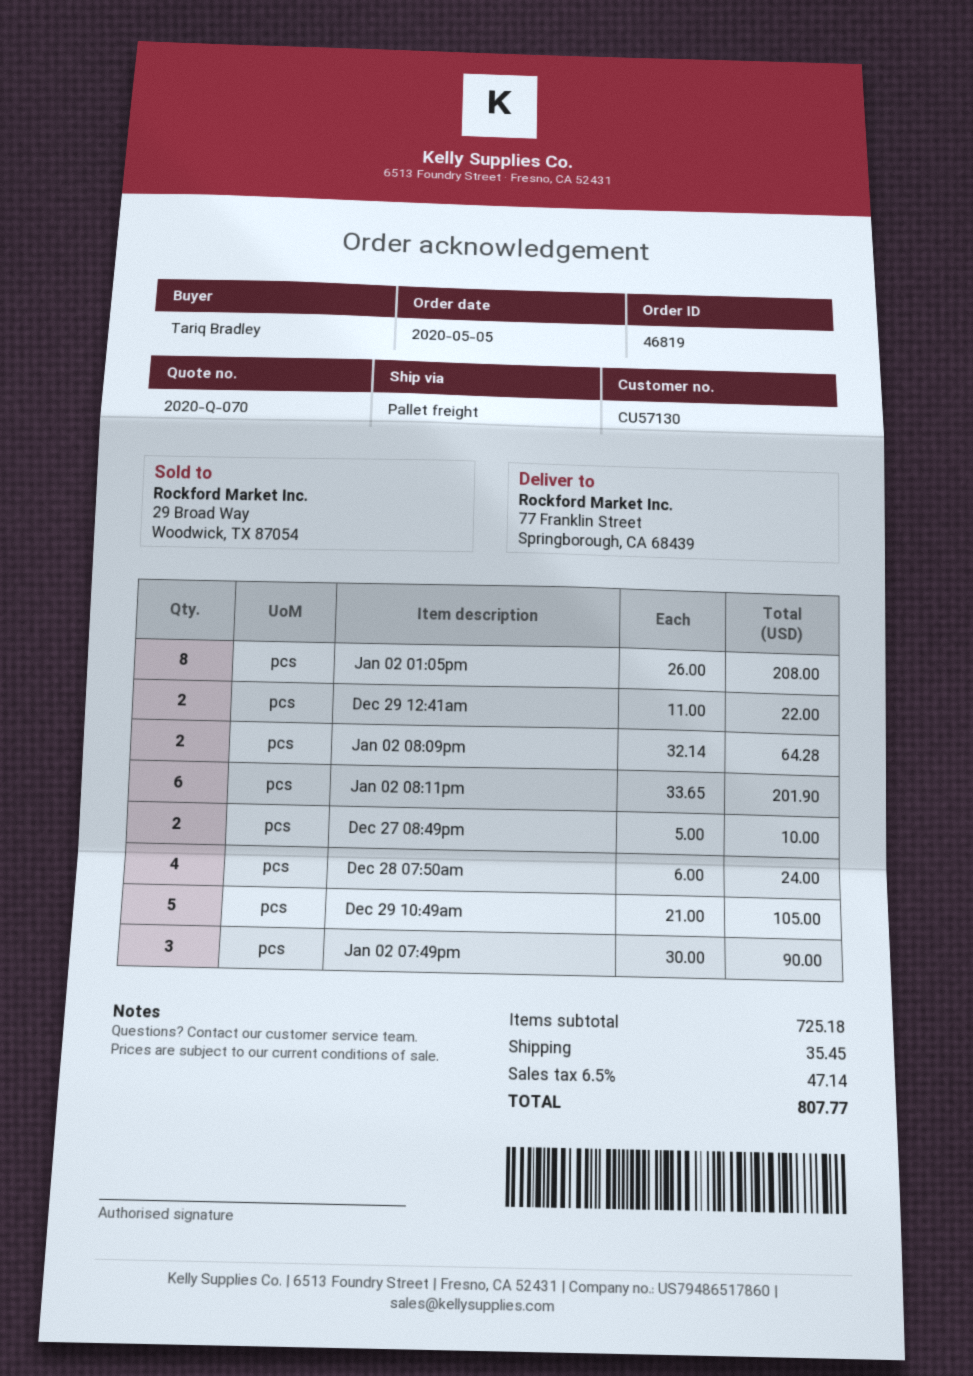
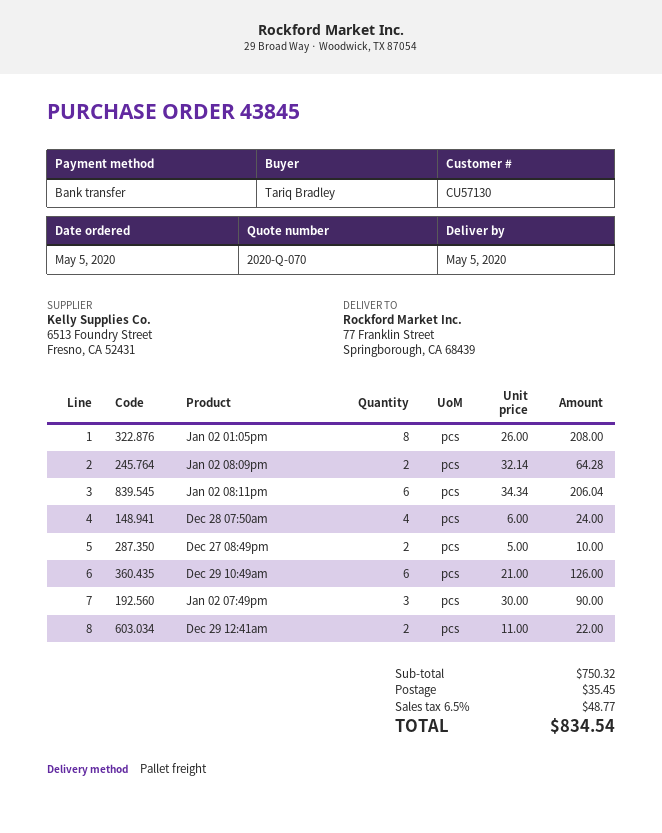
order number: 46819 -> 43845
Jan 02 08:11pm: 6 x 33.65 = 201.90 -> 6 x 34.34 = 206.04
Dec 29 10:49am: 5 x 21.00 = 105.00 -> 6 x 21.00 = 126.00
subtotal: 725.18 -> 750.32
tax: 6.5% = 47.14 -> 6.5% = 48.77
total: 807.77 -> 834.54

